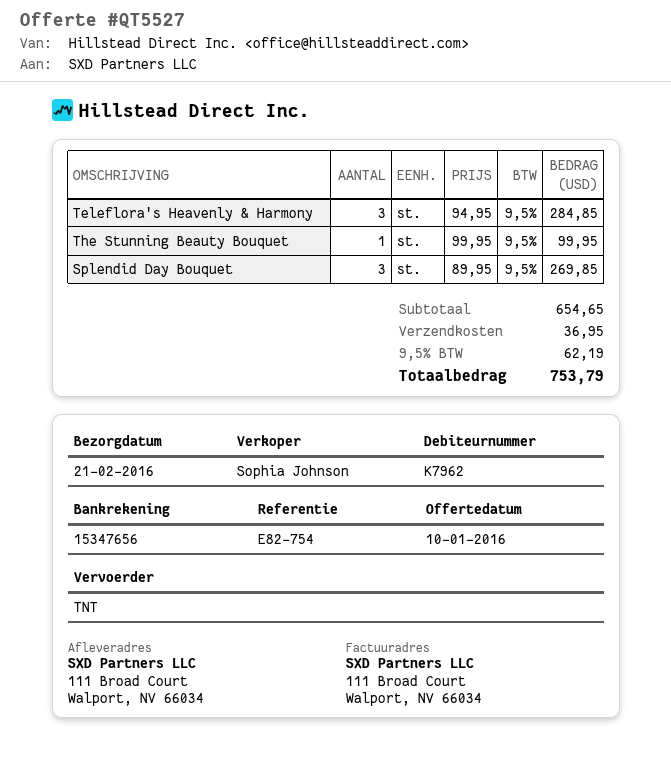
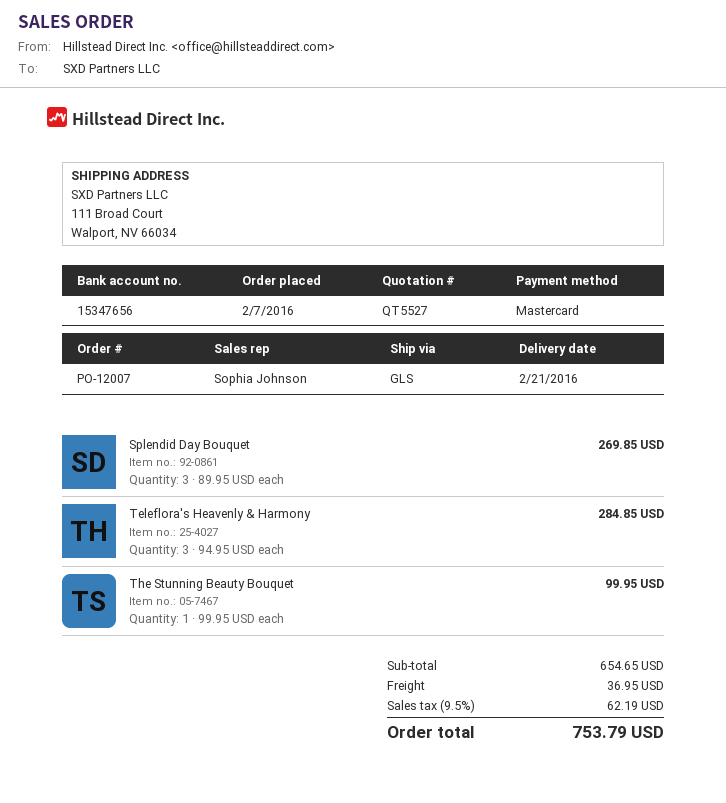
shipping method: TNT -> GLS

